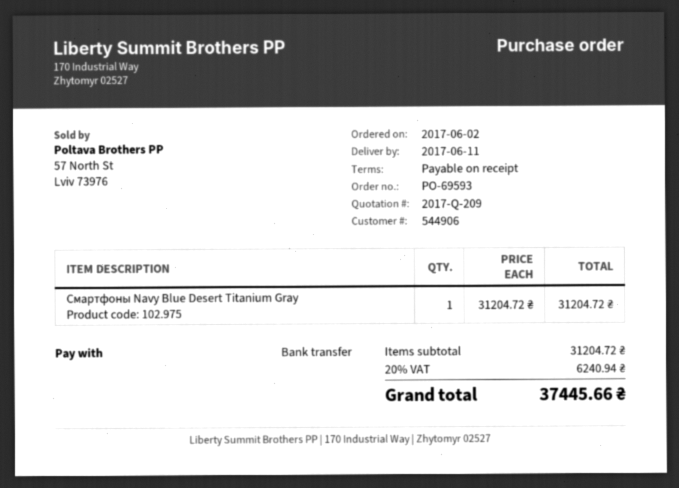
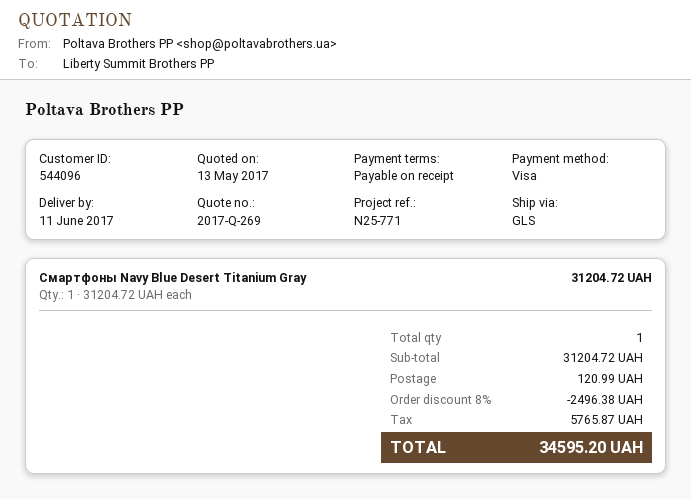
quote number: 2017-Q-209 -> 2017-Q-269
customer number: 544906 -> 544096
payment method: bank transfer -> Visa
discount: none -> 8% = 2496.38
shipping: none -> 120.99
tax: 6240.94 -> 5765.87
total: 37445.66 -> 34595.20

